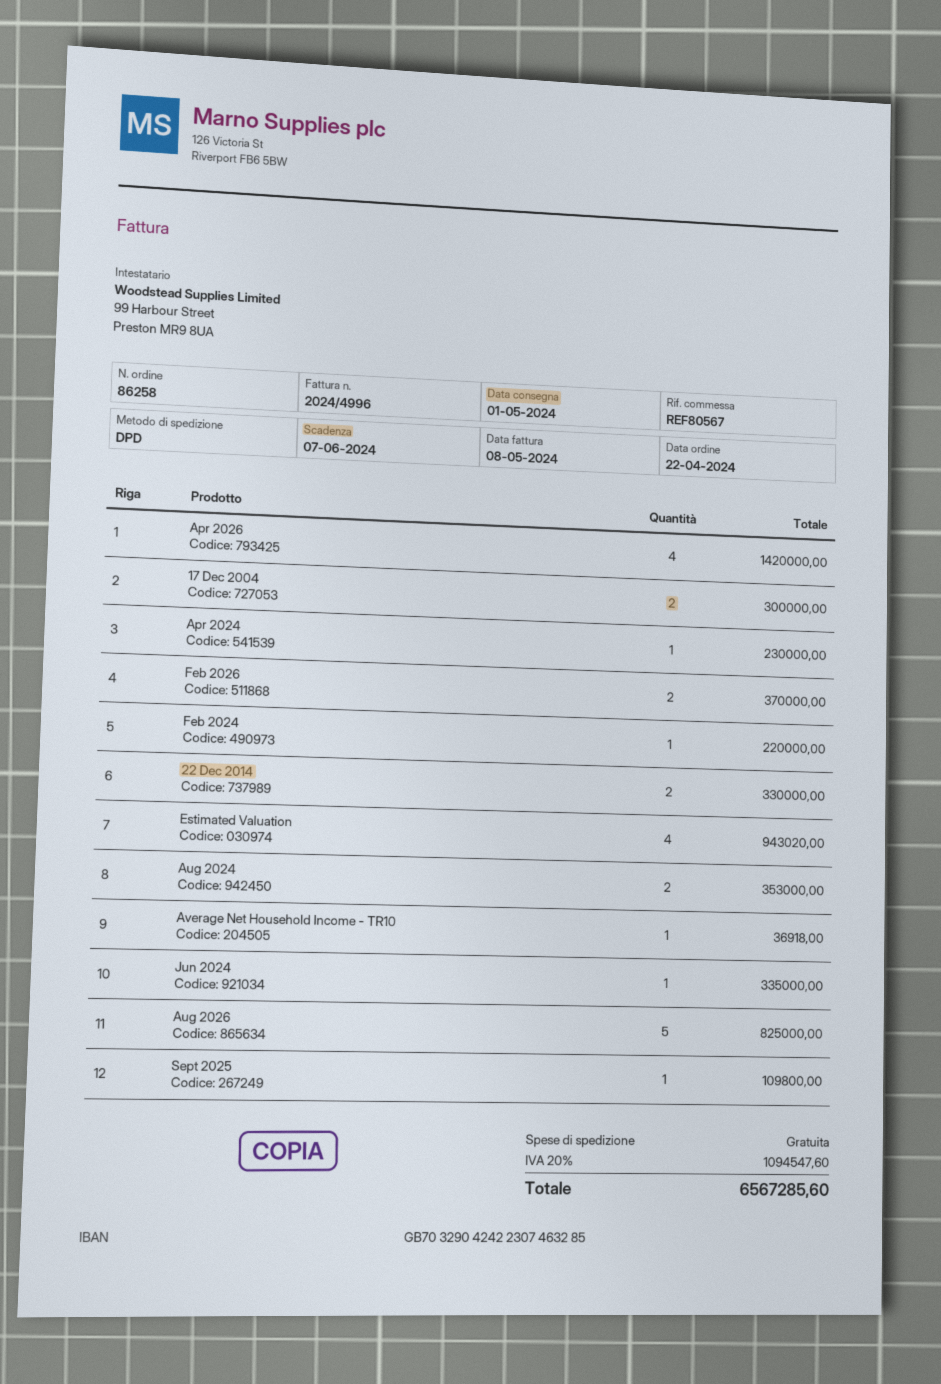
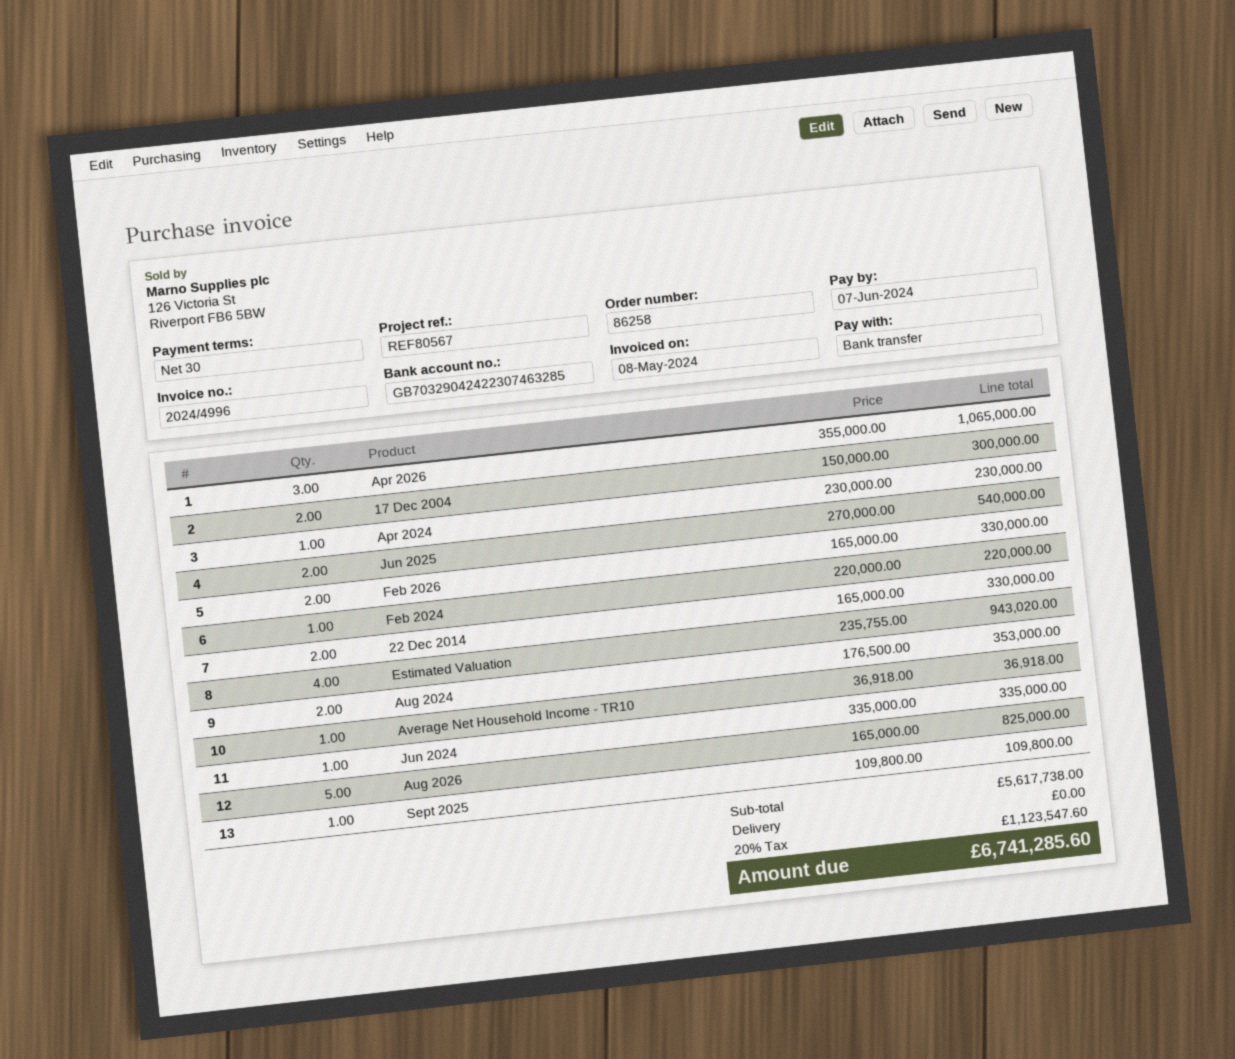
Apr 2026: 4 for 1420000.00 -> 3 for 1065000.00
Feb 2026: 2 for 370000.00 -> 2 for 330000.00
Jun 2025: none -> 2 for 540000.00
tax: 20% = 1094547.60 -> 20% = 1123547.60
total: 6567285.60 -> 6741285.60

